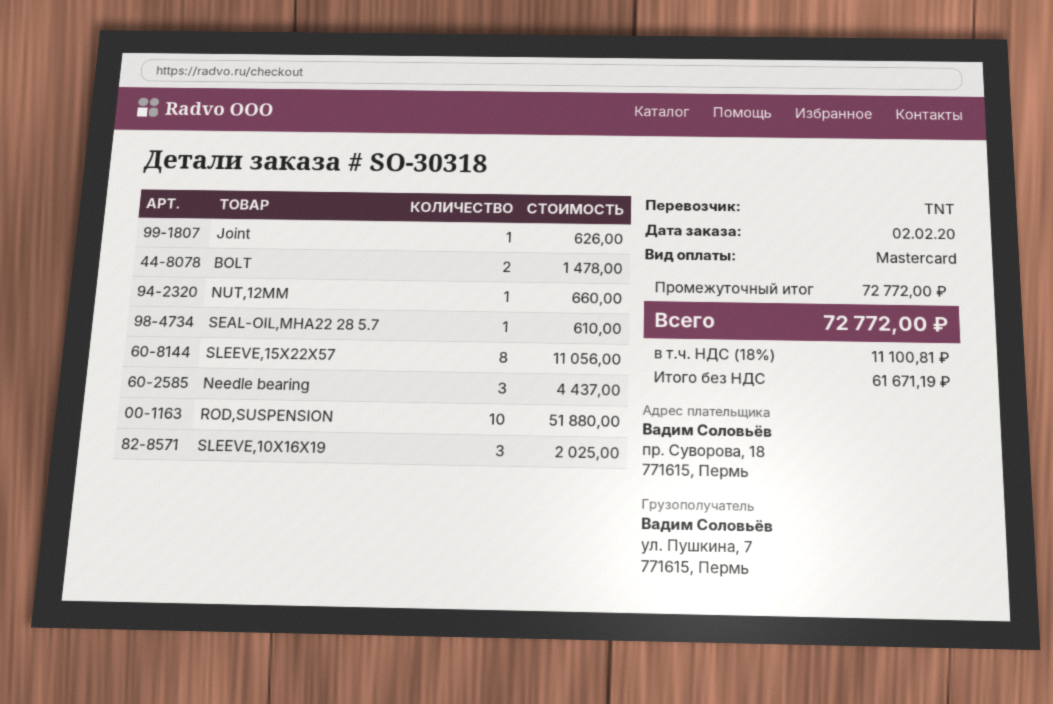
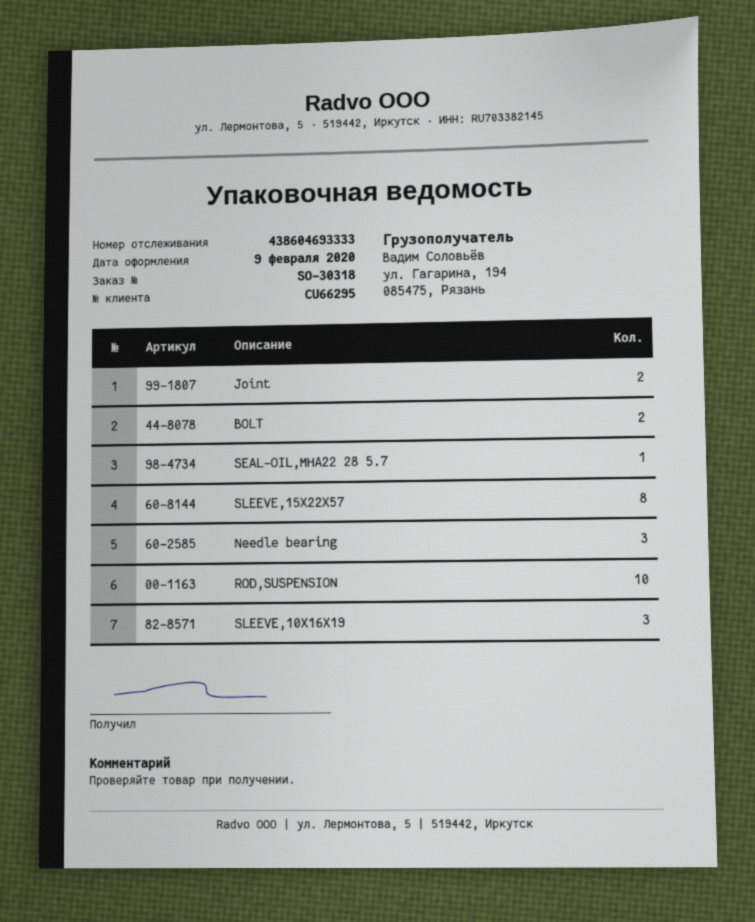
order date: 2020-02-02 -> 2020-02-09
ship to: ул. Пушкина, 7, 771615, Пермь -> ул. Гагарина, 194, 085475, Рязань
Joint: 1 -> 2
NUT,12MM: 1 -> none

